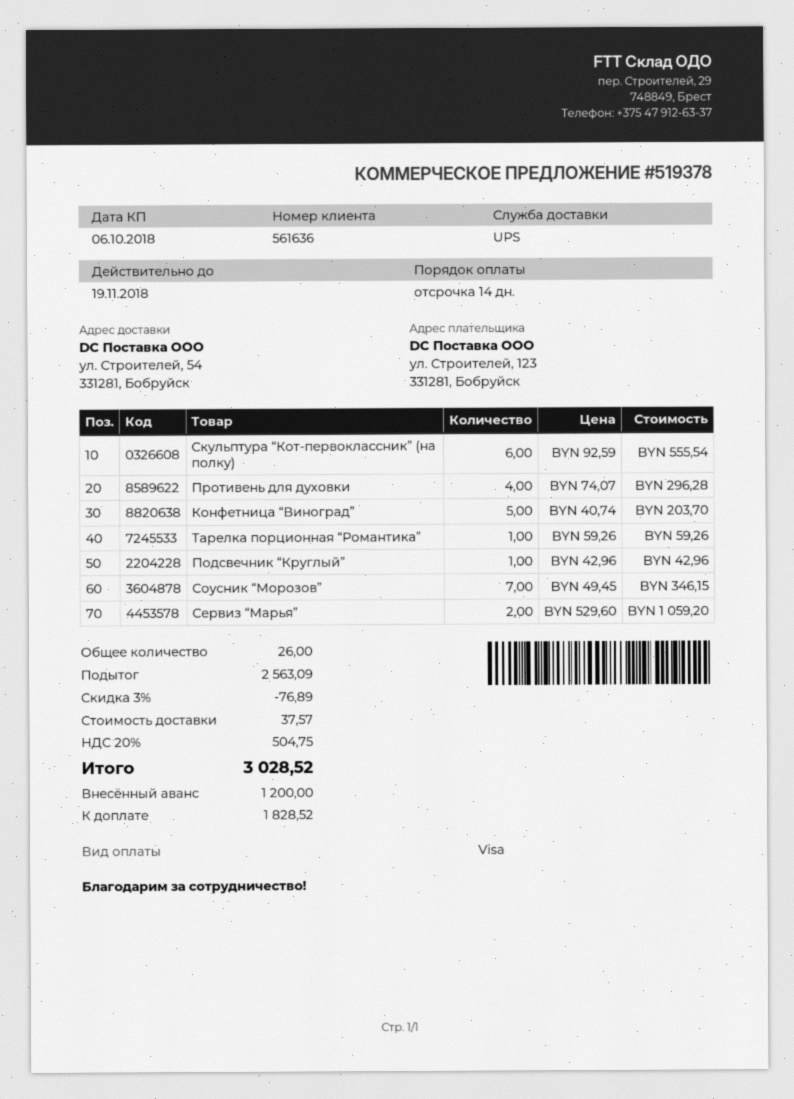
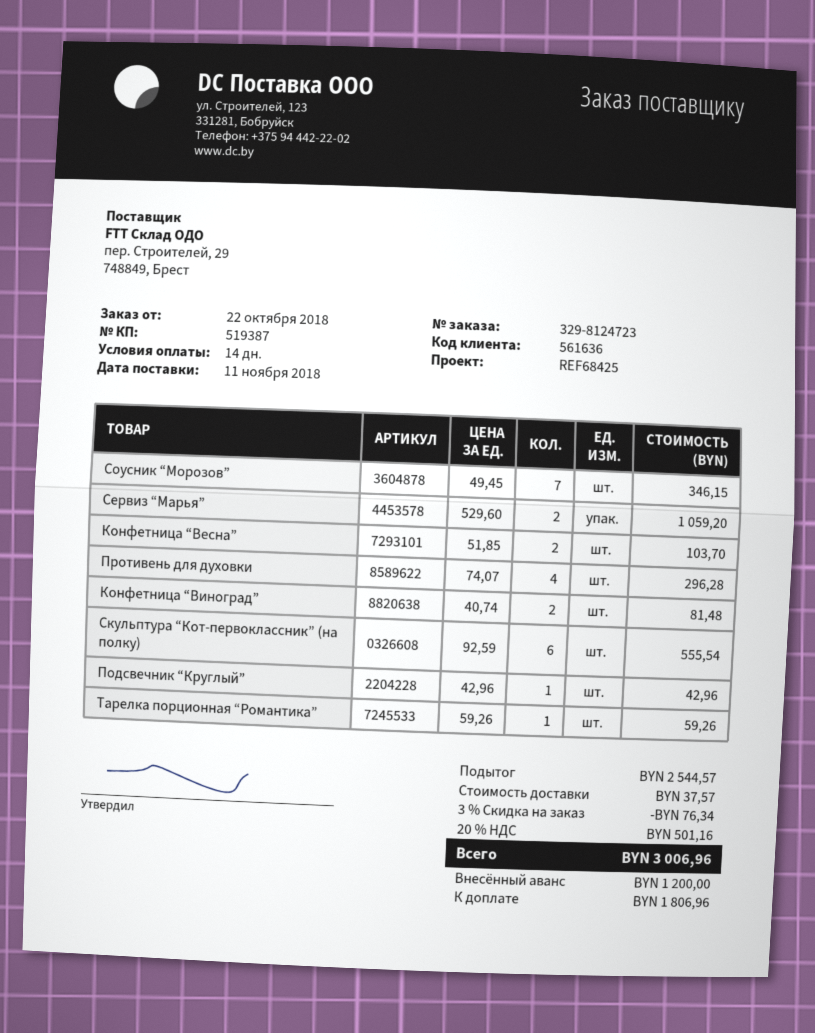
quote number: 519378 -> 519387
Конфетница “Виноград”: 5 x 40.74 = 203.70 -> 2 x 40.74 = 81.48
Конфетница “Весна”: none -> 2 x 51.85 = 103.70
subtotal: 2563.09 -> 2544.57
discount: 3% = 76.89 -> 3% = 76.34
tax: 20% = 504.75 -> 20% = 501.16
total: 3028.52 -> 3006.96
balance: 1828.52 -> 1806.96

